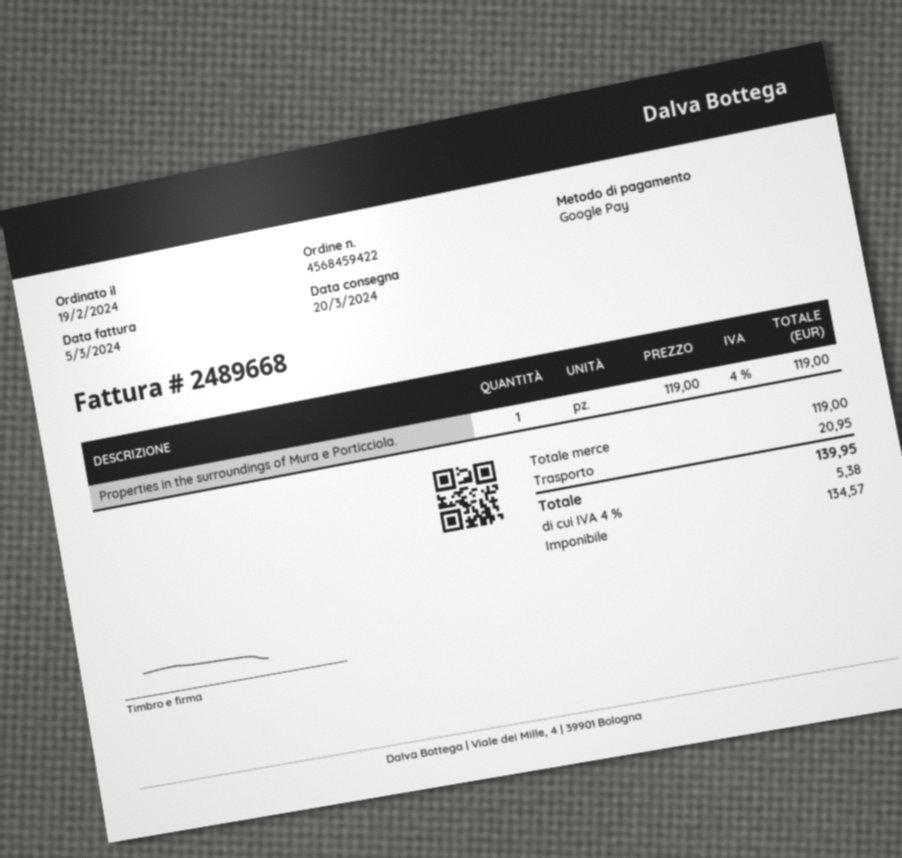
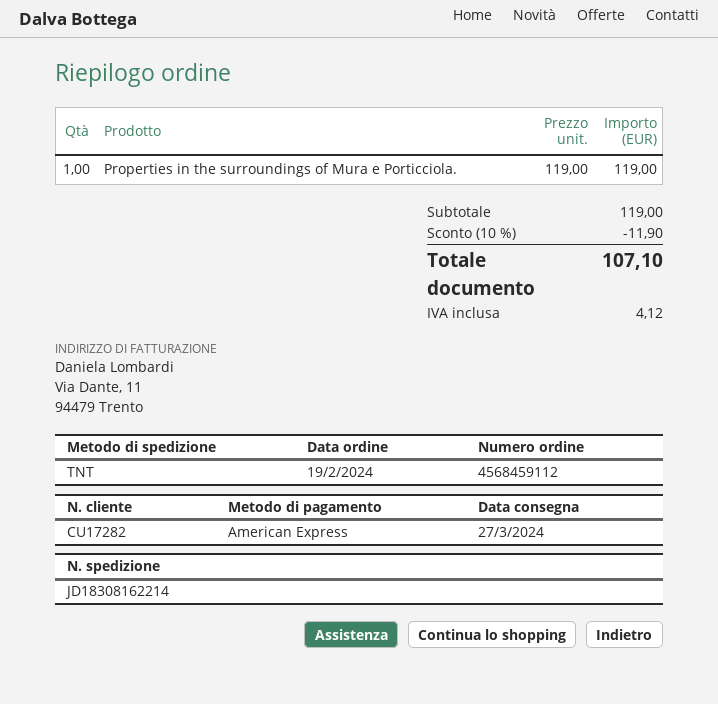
order number: 4568459422 -> 4568459112
delivery date: 2024-03-20 -> 2024-03-27
payment method: Google Pay -> American Express
discount: none -> 10% = 11.90
shipping: 20.95 -> none
tax: 5.38 -> 4.12
total: 139.95 -> 107.10

